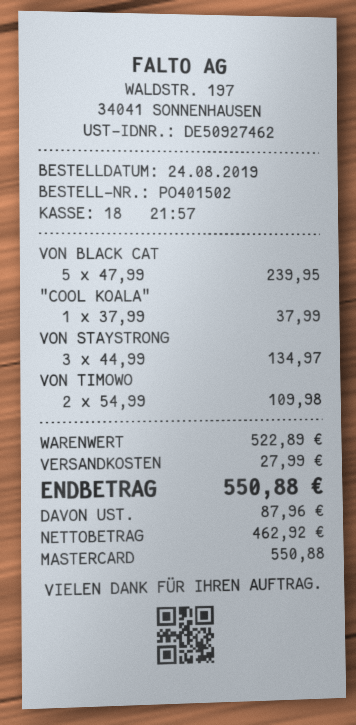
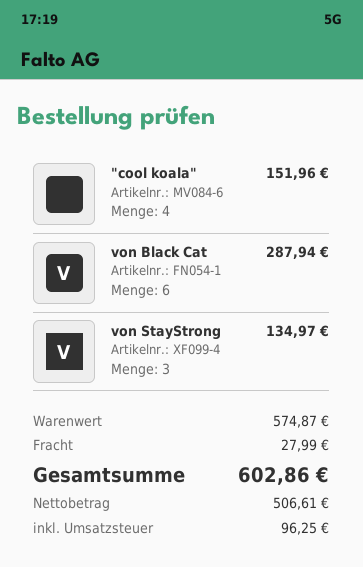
VON BLACK CAT: 5 for 239.95 -> 6 for 287.94
"COOL KOALA": 1 for 37.99 -> 4 for 151.96
VON TIMOWO: 2 for 109.98 -> none
subtotal: 522.89 -> 574.87
net: 462.92 -> 506.61
tax: 87.96 -> 96.25
total: 550.88 -> 602.86

